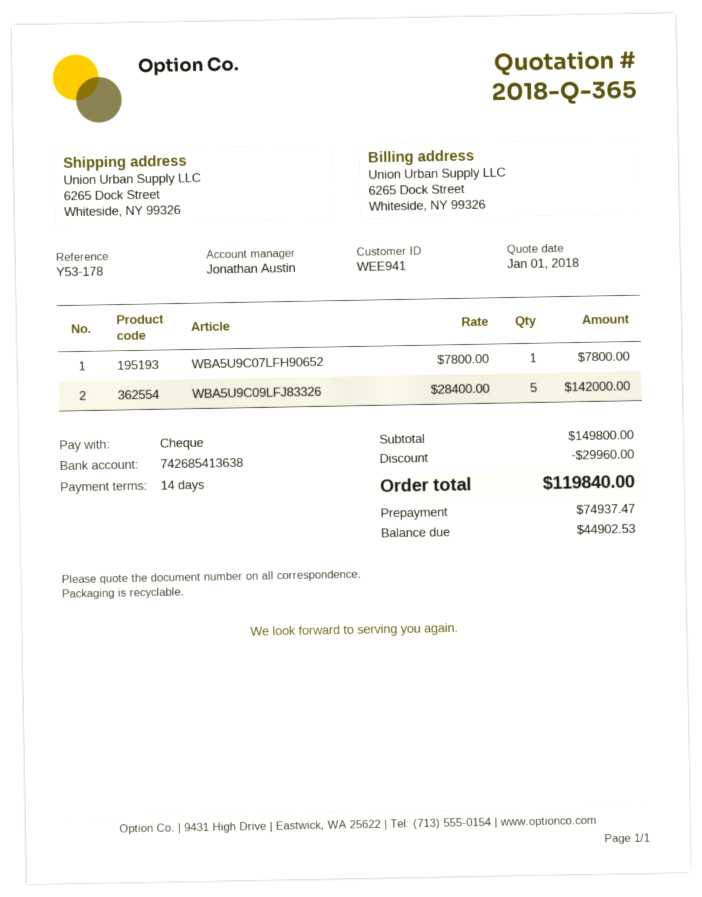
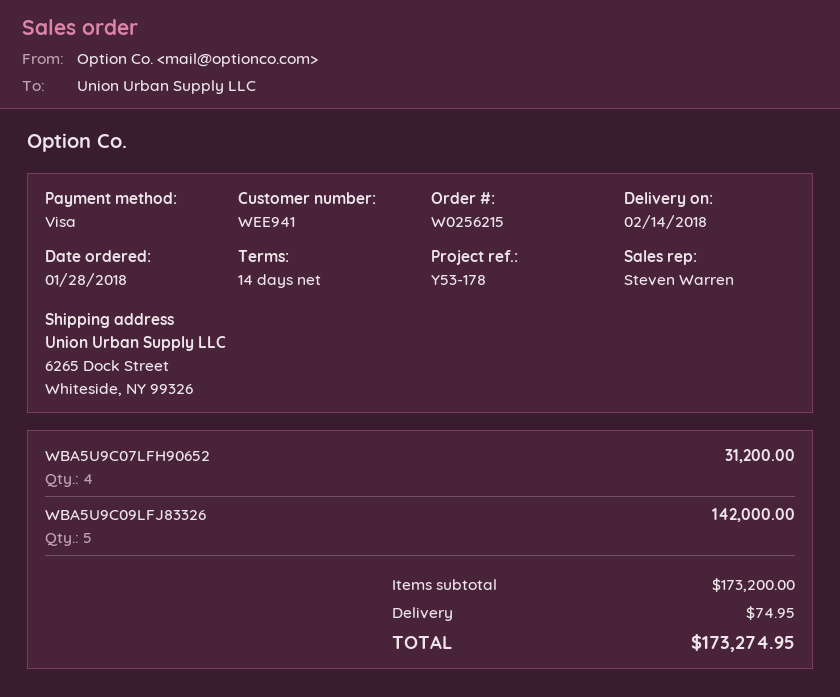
sales rep: Jonathan Austin -> Steven Warren
payment method: cheque -> Visa
WBA5U9C07LFH90652: 1 for 7800.00 -> 4 for 31200.00
subtotal: 149800.00 -> 173200.00
discount: 29960.00 -> none
shipping: none -> 74.95
total: 119840.00 -> 173274.95

